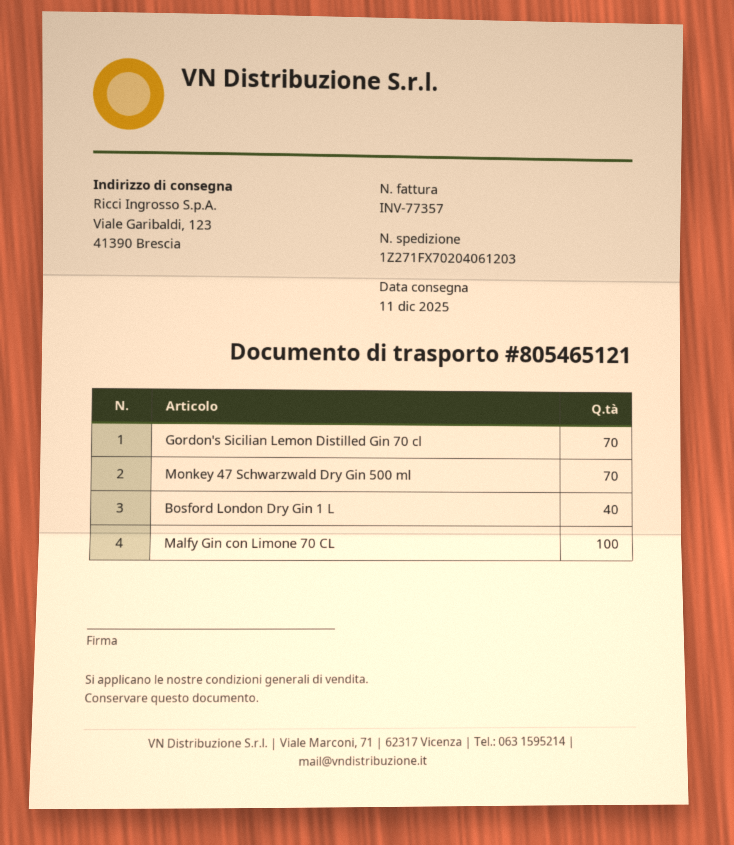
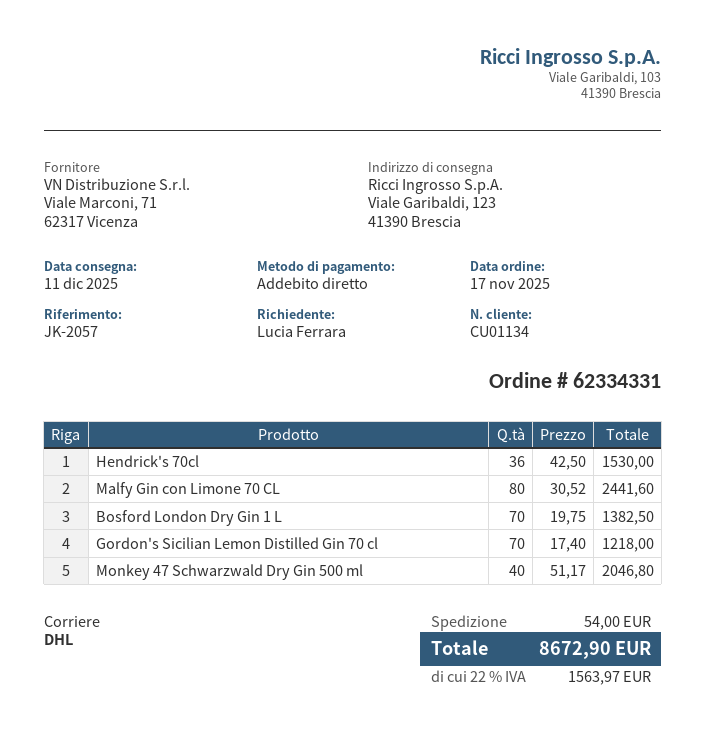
Monkey 47 Schwarzwald Dry Gin 500 ml: 70 -> 40
Bosford London Dry Gin 1 L: 40 -> 70
Malfy Gin con Limone 70 CL: 100 -> 80
Hendrick's 70cl: none -> 36

